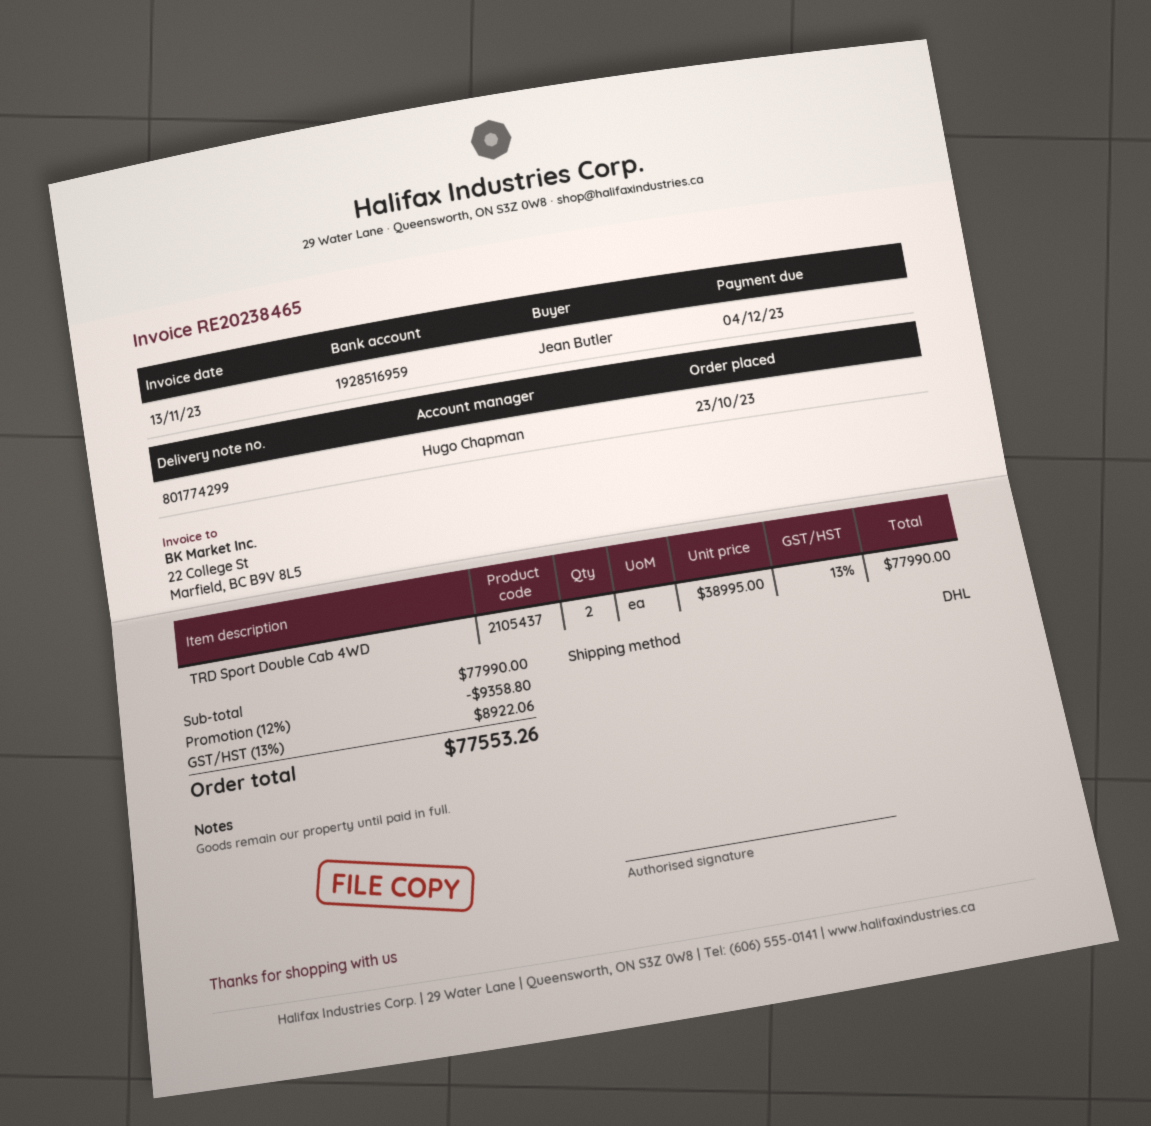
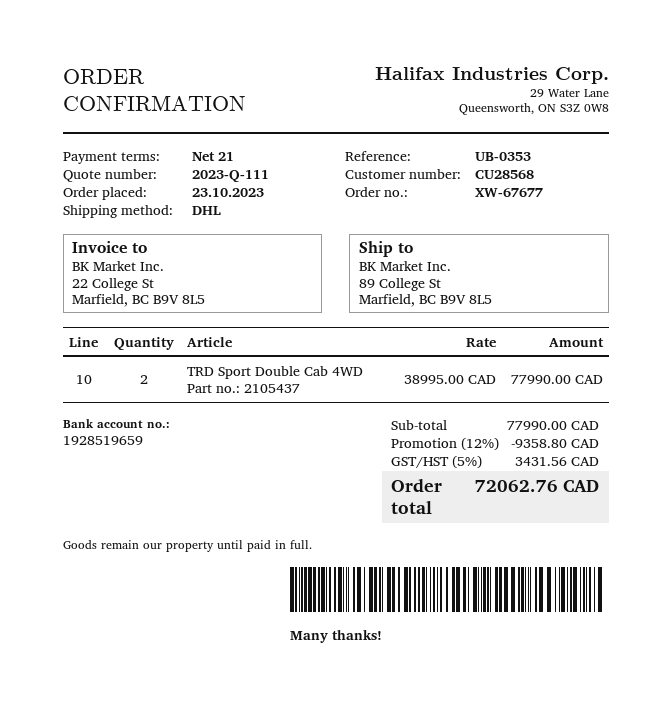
bank account: 1928516959 -> 1928519659
tax: 13% = 8922.06 -> 5% = 3431.56
total: 77553.26 -> 72062.76

